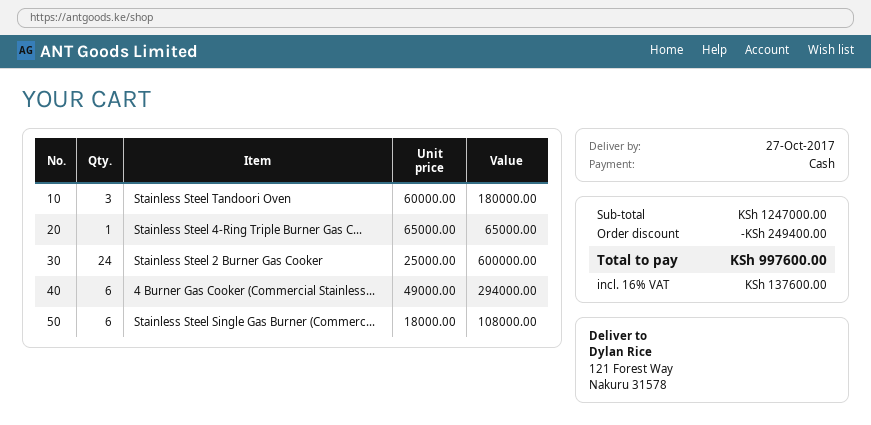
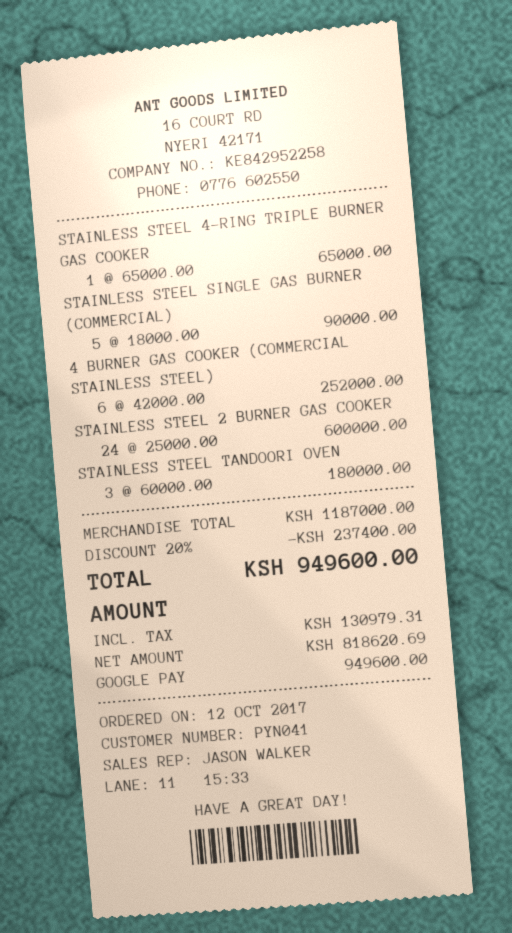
payment method: cash -> Google Pay
4 Burner Gas Cooker (Commercial Stainless...: 6 x 49000.00 = 294000.00 -> 6 x 42000.00 = 252000.00
Stainless Steel Single Gas Burner (Commerc...: 6 x 18000.00 = 108000.00 -> 5 x 18000.00 = 90000.00
subtotal: 1247000.00 -> 1187000.00
discount: 249400.00 -> 237400.00
tax: 137600.00 -> 130979.31
total: 997600.00 -> 949600.00

